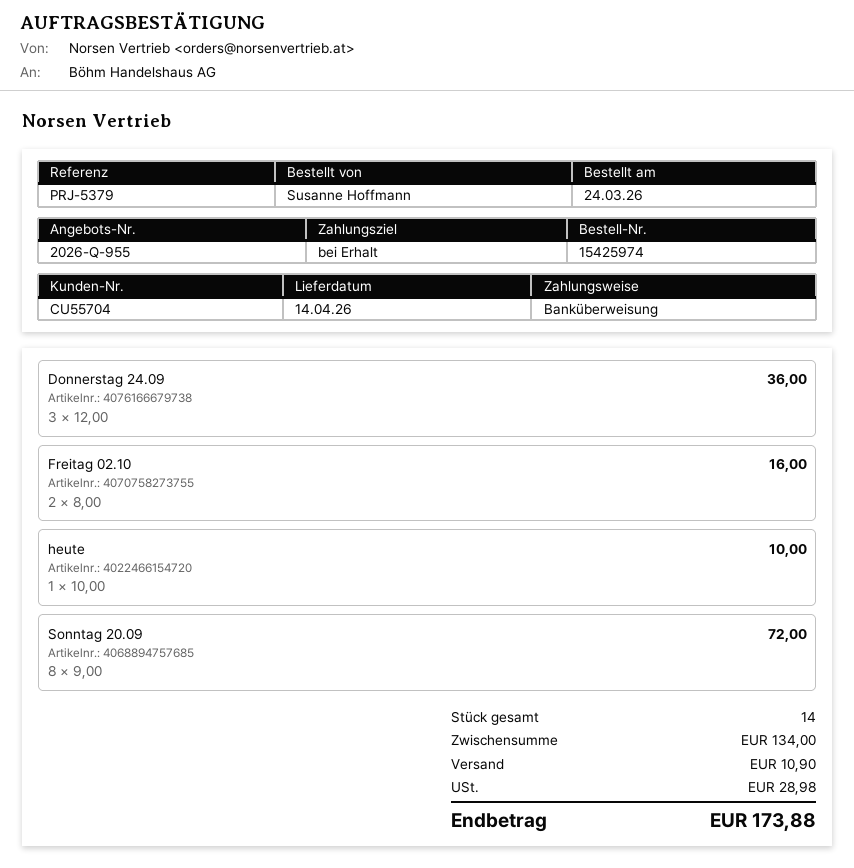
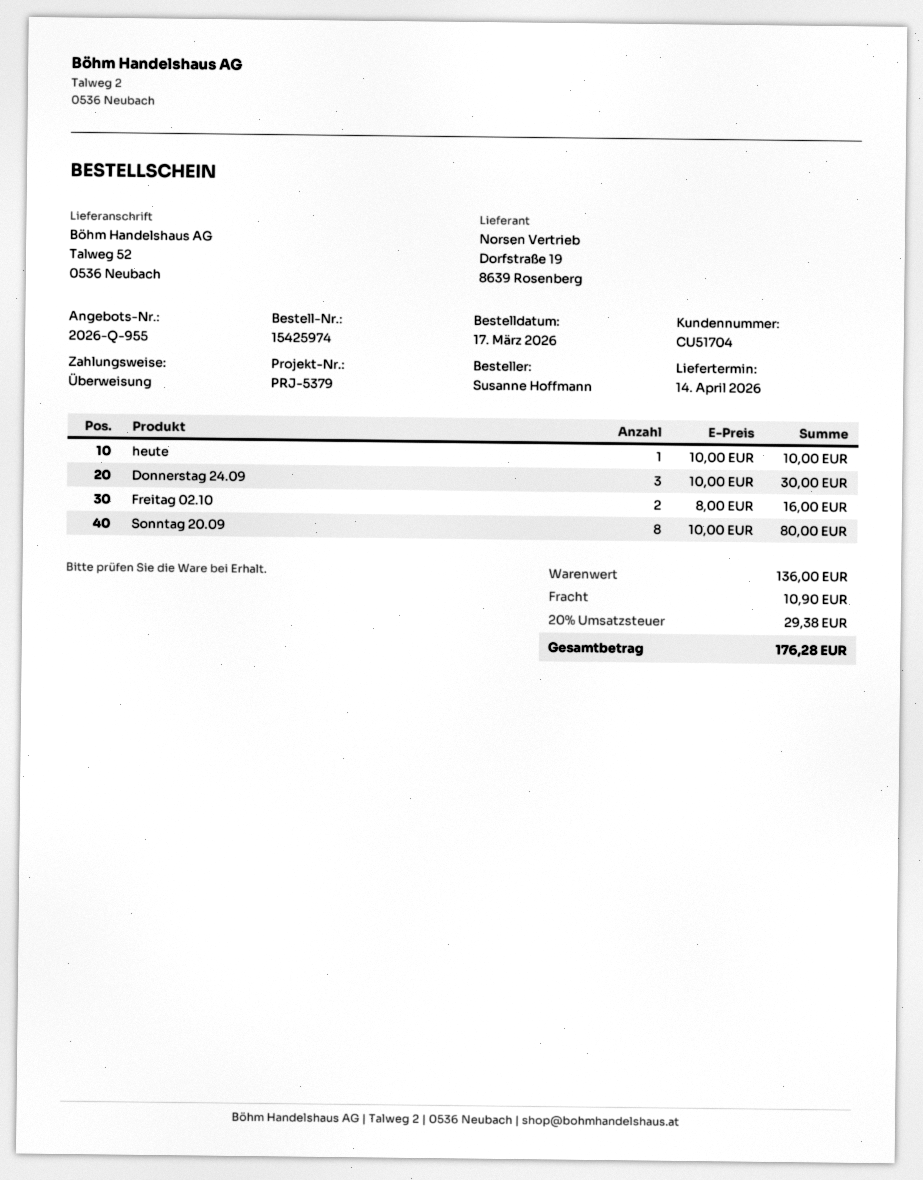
order date: 2026-03-24 -> 2026-03-17
customer number: CU55704 -> CU51704
Donnerstag 24.09: 3 x 12.00 = 36.00 -> 3 x 10.00 = 30.00
Sonntag 20.09: 8 x 9.00 = 72.00 -> 8 x 10.00 = 80.00
subtotal: 134.00 -> 136.00
tax: 28.98 -> 29.38
total: 173.88 -> 176.28

